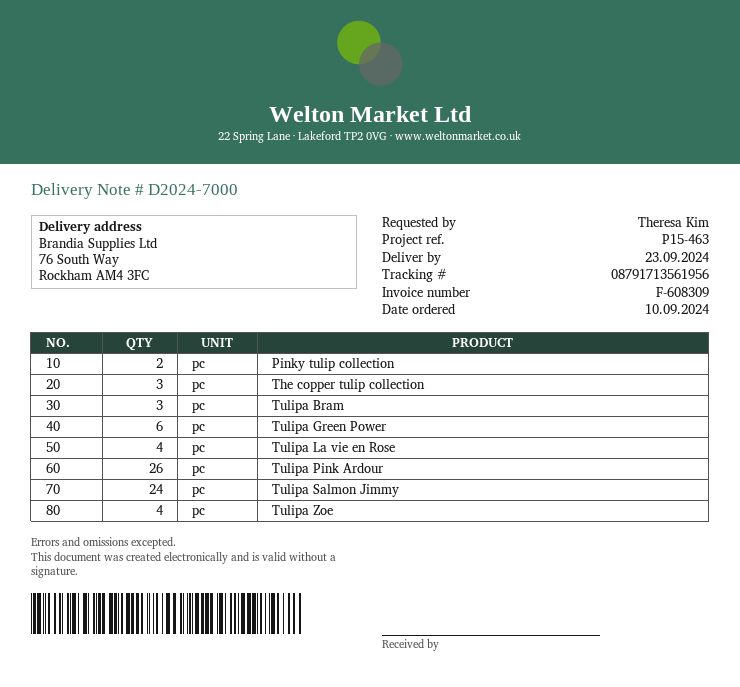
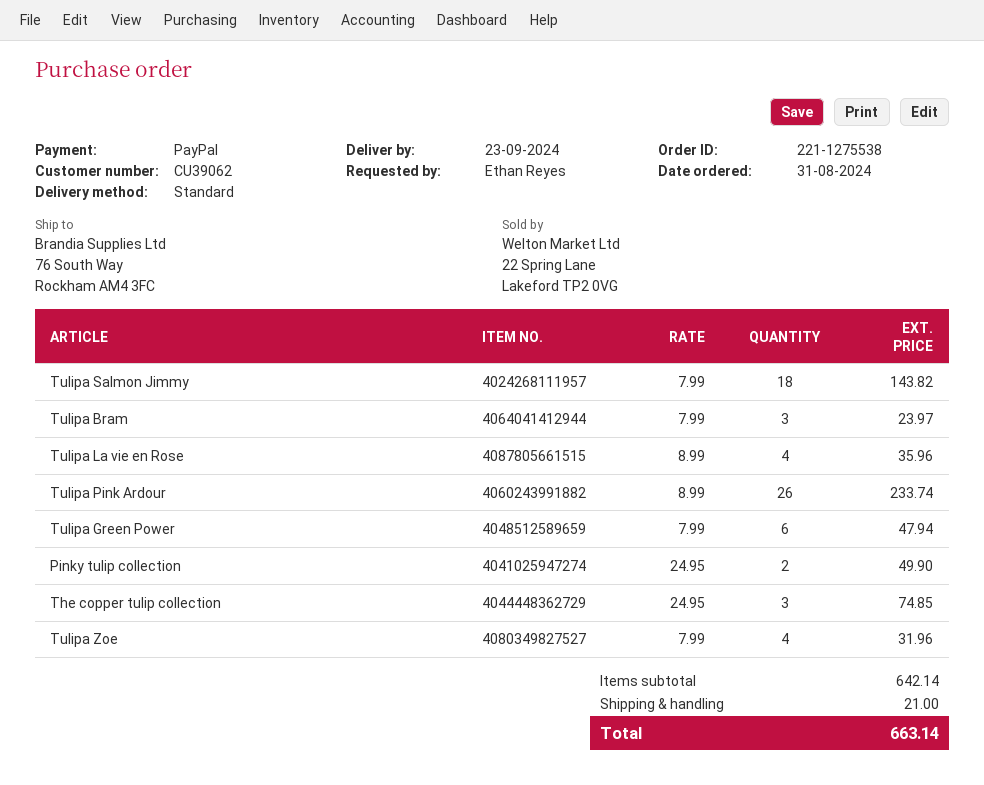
order date: 2024-09-10 -> 2024-08-31
ordered by: Theresa Kim -> Ethan Reyes
Tulipa Salmon Jimmy: 24 -> 18

